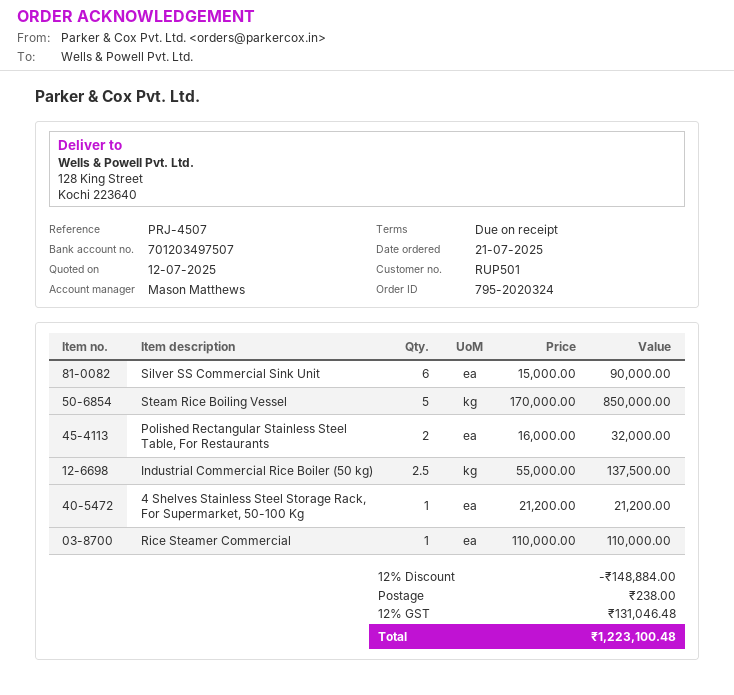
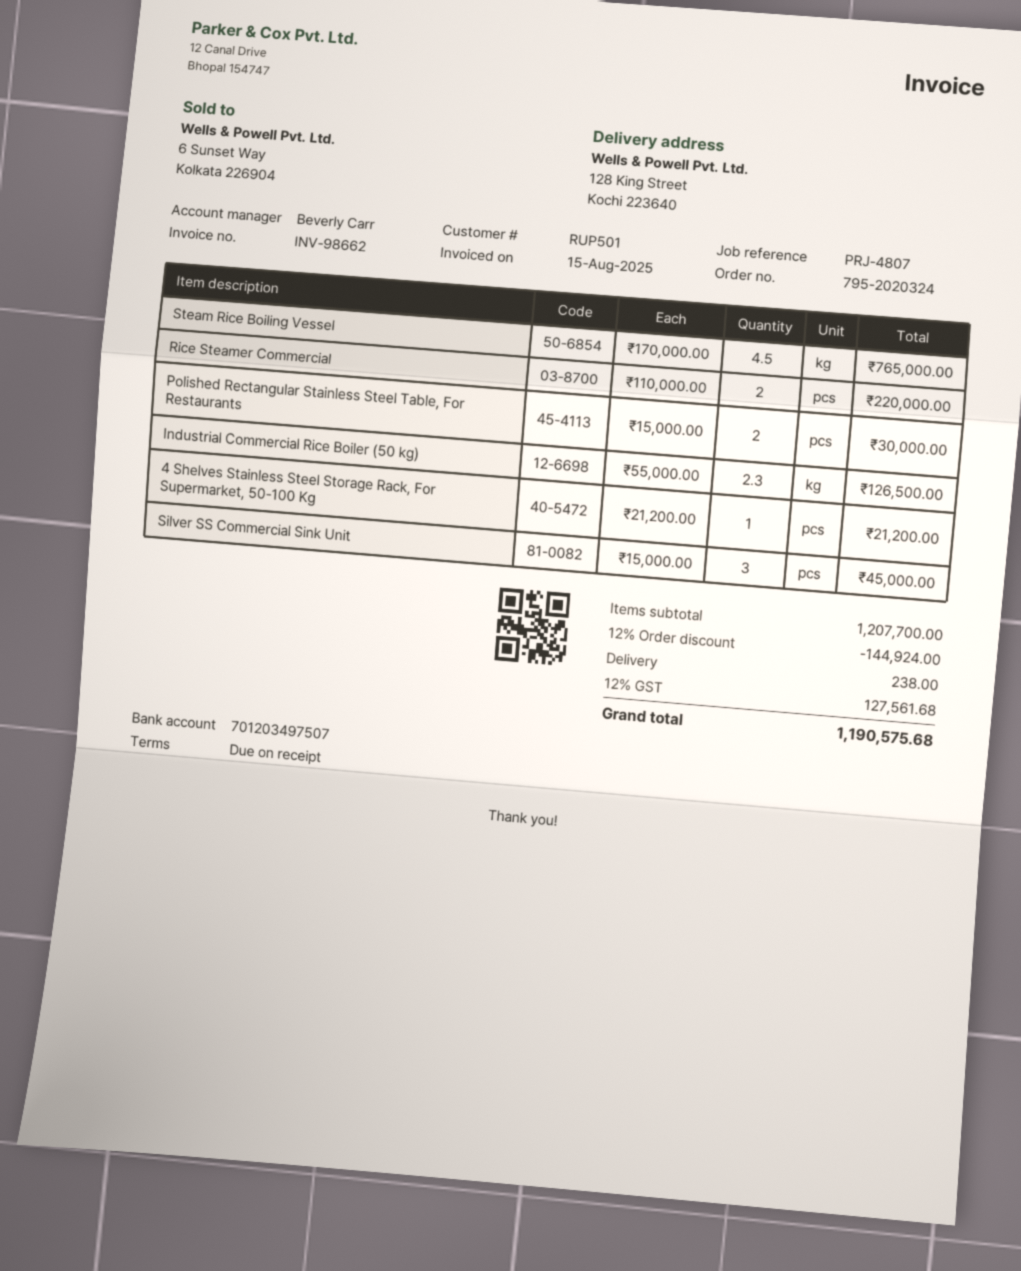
reference: PRJ-4507 -> PRJ-4807
sales rep: Mason Matthews -> Beverly Carr
Silver SS Commercial Sink Unit: 6 x 15000.00 = 90000.00 -> 3 x 15000.00 = 45000.00
Steam Rice Boiling Vessel: 5 x 170000.00 = 850000.00 -> 4.5 x 170000.00 = 765000.00
Polished Rectangular Stainless Steel Table, For Restaurants: 2 x 16000.00 = 32000.00 -> 2 x 15000.00 = 30000.00
Industrial Commercial Rice Boiler (50 kg): 2.5 x 55000.00 = 137500.00 -> 2.3 x 55000.00 = 126500.00
Rice Steamer Commercial: 1 x 110000.00 = 110000.00 -> 2 x 110000.00 = 220000.00
discount: 12% = 148884.00 -> 12% = 144924.00
tax: 12% = 131046.48 -> 12% = 127561.68
total: 1223100.48 -> 1190575.68

